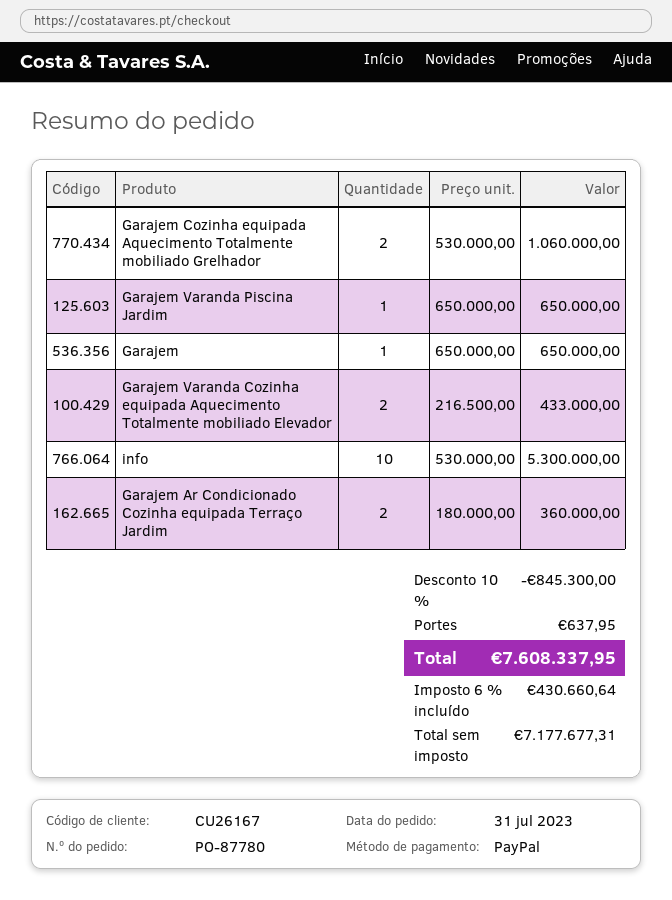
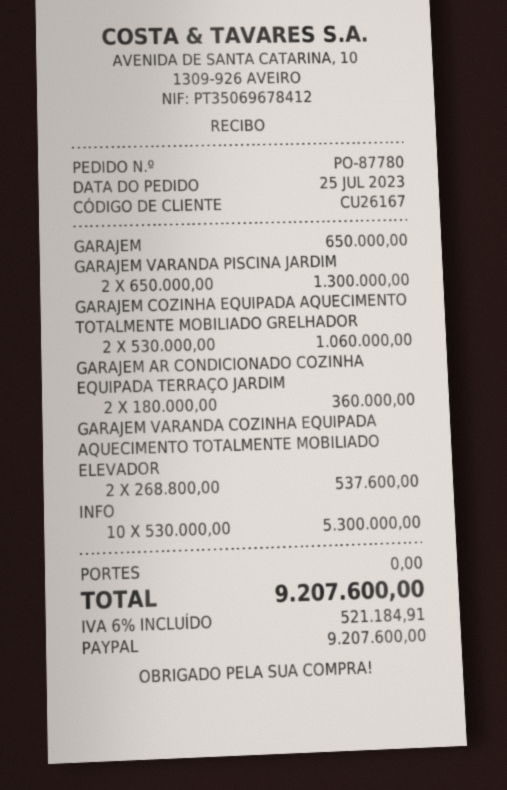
order date: 2023-07-31 -> 2023-07-25
Garajem Varanda Piscina Jardim: 1 x 650000.00 = 650000.00 -> 2 x 650000.00 = 1300000.00
Garajem Varanda Cozinha equipada Aquecimento Totalmente mobiliado Elevador: 2 x 216500.00 = 433000.00 -> 2 x 268800.00 = 537600.00
discount: 10% = 845300.00 -> none
shipping: 637.95 -> 0.00
tax: 6% = 430660.64 -> 6% = 521184.91
total: 7608337.95 -> 9207600.00

